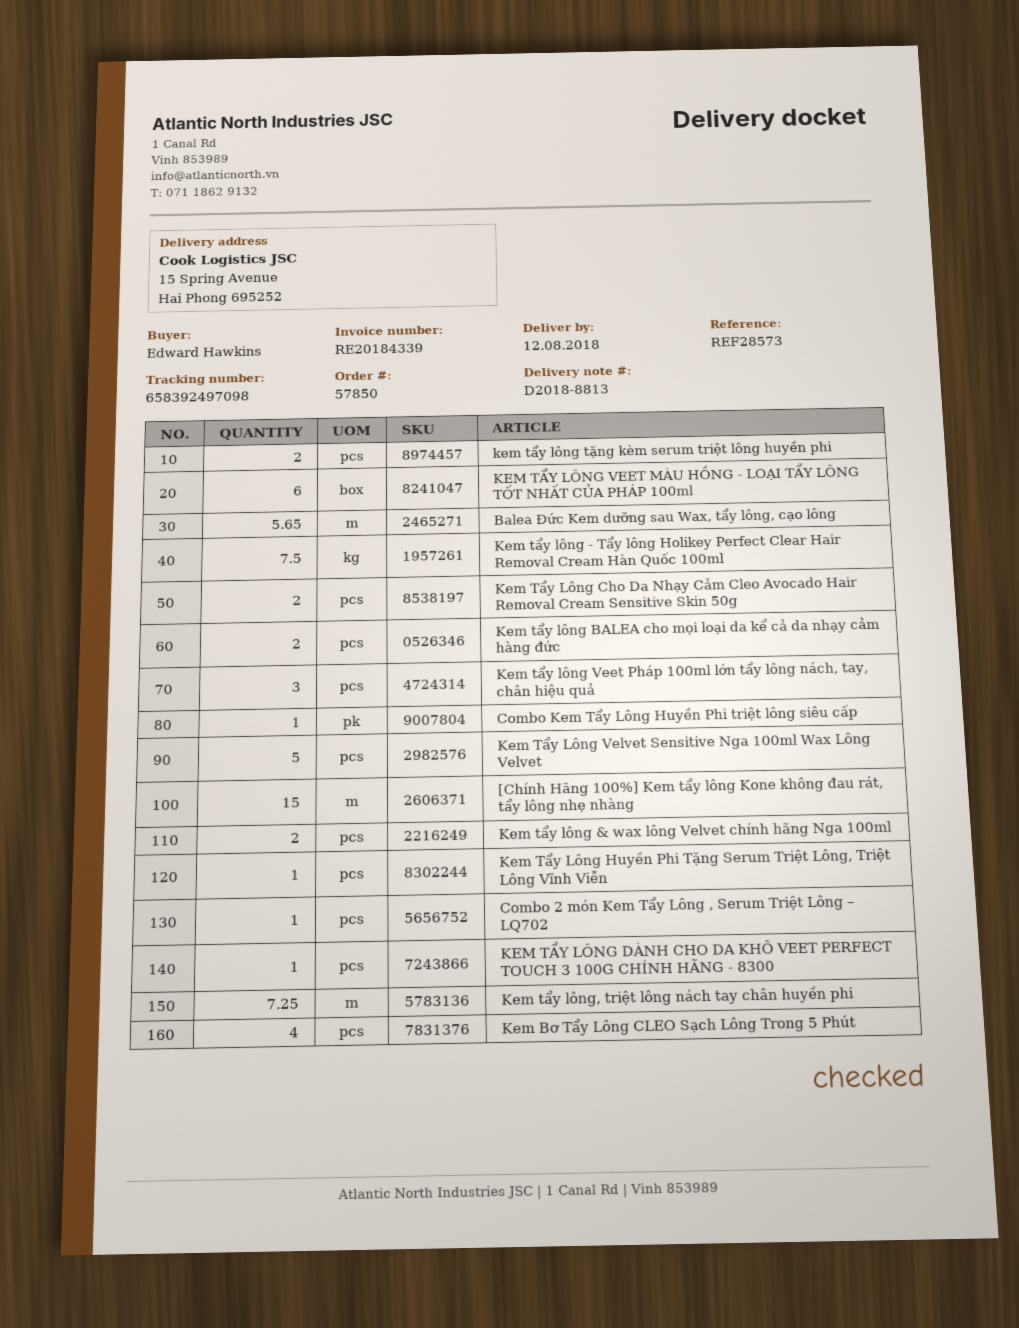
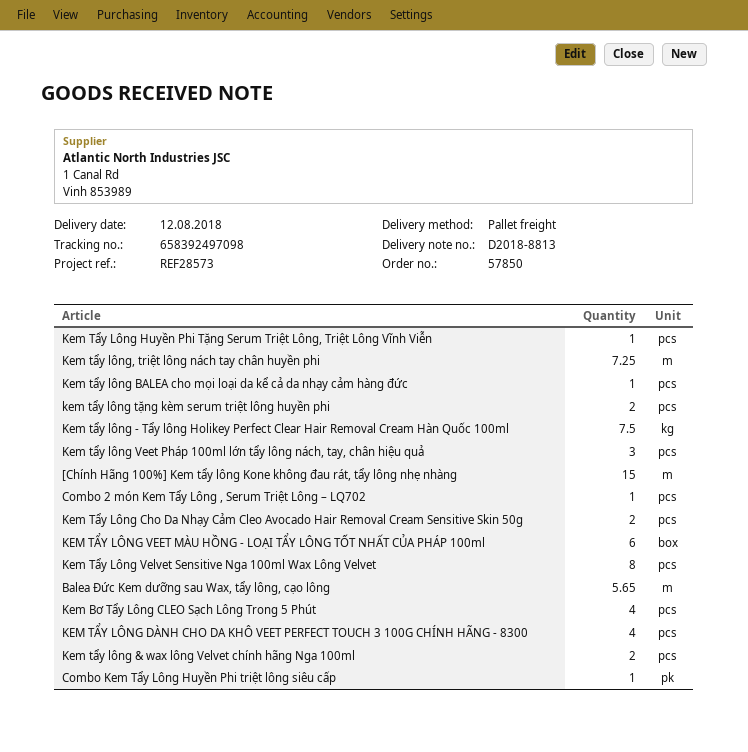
Kem tẩy lông BALEA cho mọi loại da kể cả da nhạy cảm hàng đức: 2 -> 1
Kem Tẩy Lông Velvet Sensitive Nga 100ml Wax Lông Velvet: 5 -> 8
KEM TẨY LÔNG DÀNH CHO DA KHÔ VEET PERFECT TOUCH 3 100G CHÍNH HÃNG - 8300: 1 -> 4

